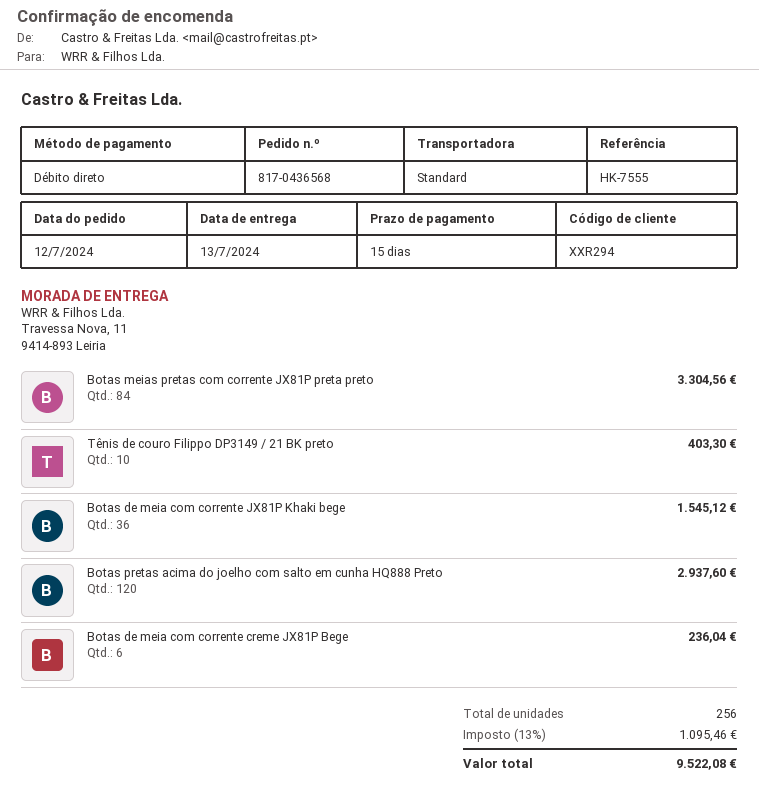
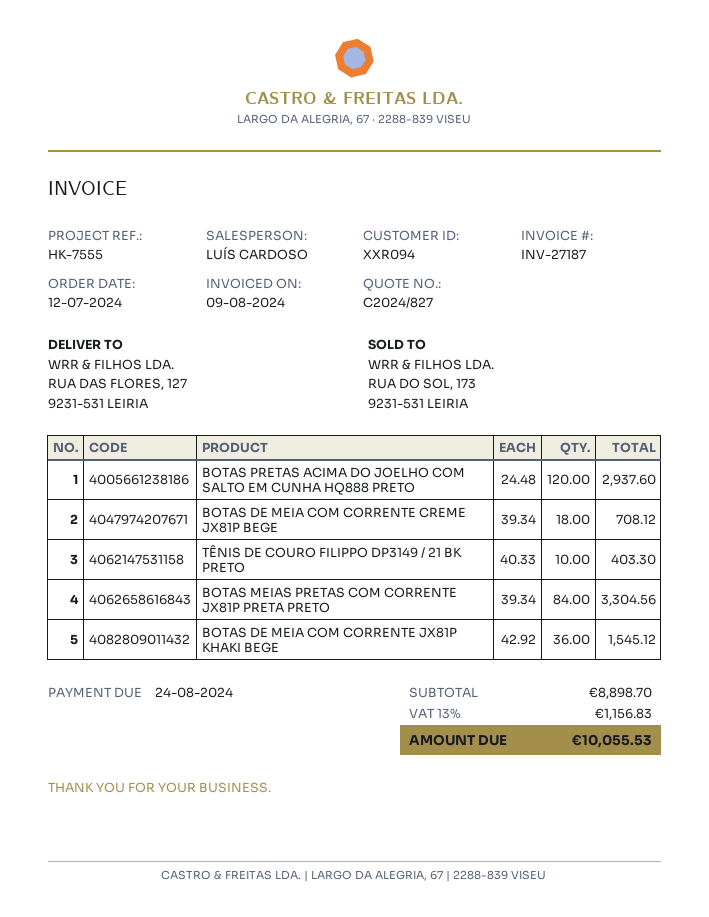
customer number: XXR294 -> XXR094
ship to: Travessa Nova, 11, 9414-893 Leiria -> RUA DAS FLORES, 127, 9231-531 LEIRIA
Botas de meia com corrente creme JX81P Bege: 6 for 236.04 -> 18 for 708.12
tax: 13% = 1095.46 -> 13% = 1156.83
total: 9522.08 -> 10055.53

